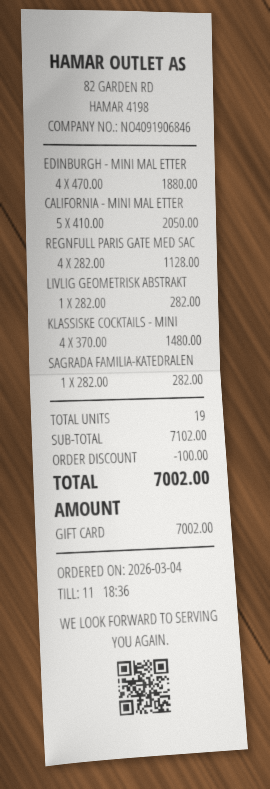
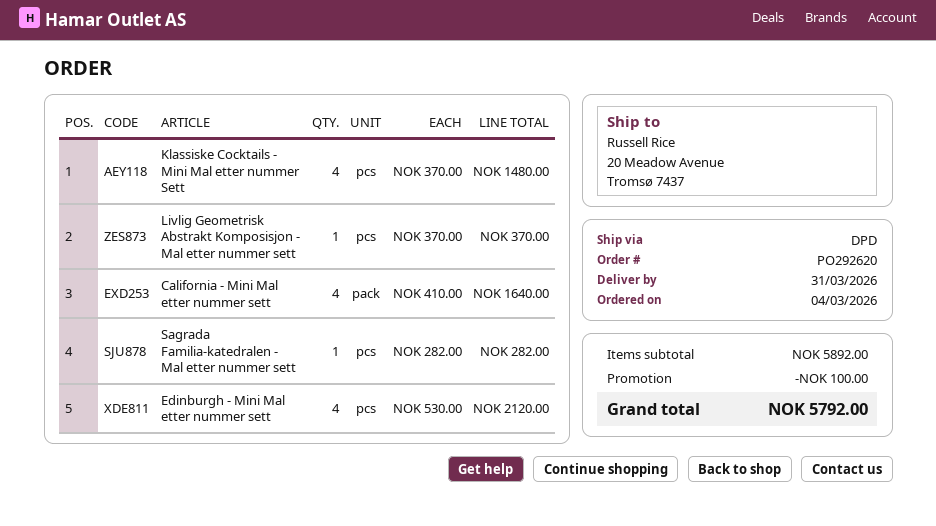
EDINBURGH - MINI MAL ETTER: 4 x 470.00 = 1880.00 -> 4 x 530.00 = 2120.00
CALIFORNIA - MINI MAL ETTER: 5 x 410.00 = 2050.00 -> 4 x 410.00 = 1640.00
REGNFULL PARIS GATE MED SAC: 4 x 282.00 = 1128.00 -> none
LIVLIG GEOMETRISK ABSTRAKT: 1 x 282.00 = 282.00 -> 1 x 370.00 = 370.00
subtotal: 7102.00 -> 5892.00
total: 7002.00 -> 5792.00

